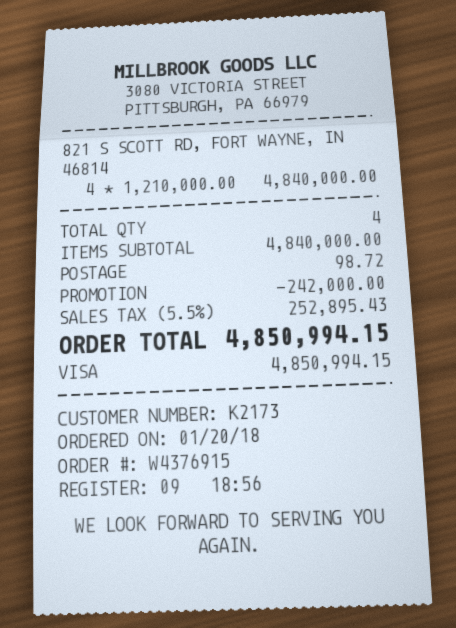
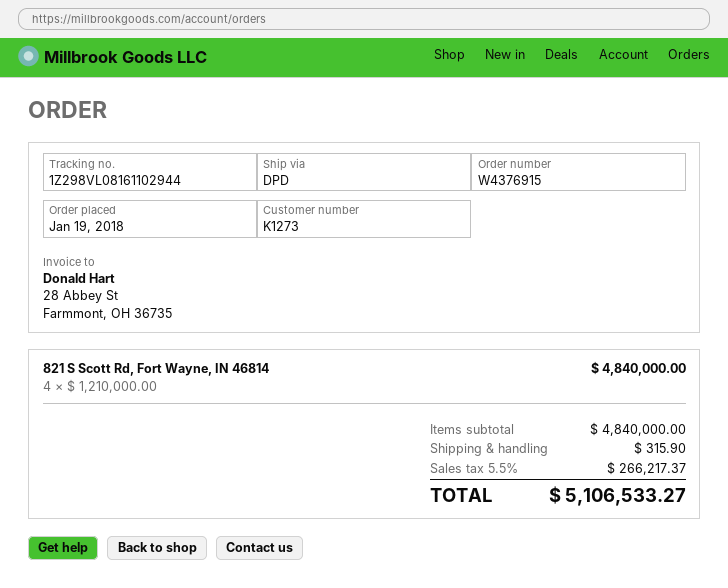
order date: 2018-01-20 -> 2018-01-19
customer number: K2173 -> K1273
discount: 242000.00 -> none
shipping: 98.72 -> 315.90
tax: 5.5% = 252895.43 -> 5.5% = 266217.37
total: 4850994.15 -> 5106533.27

